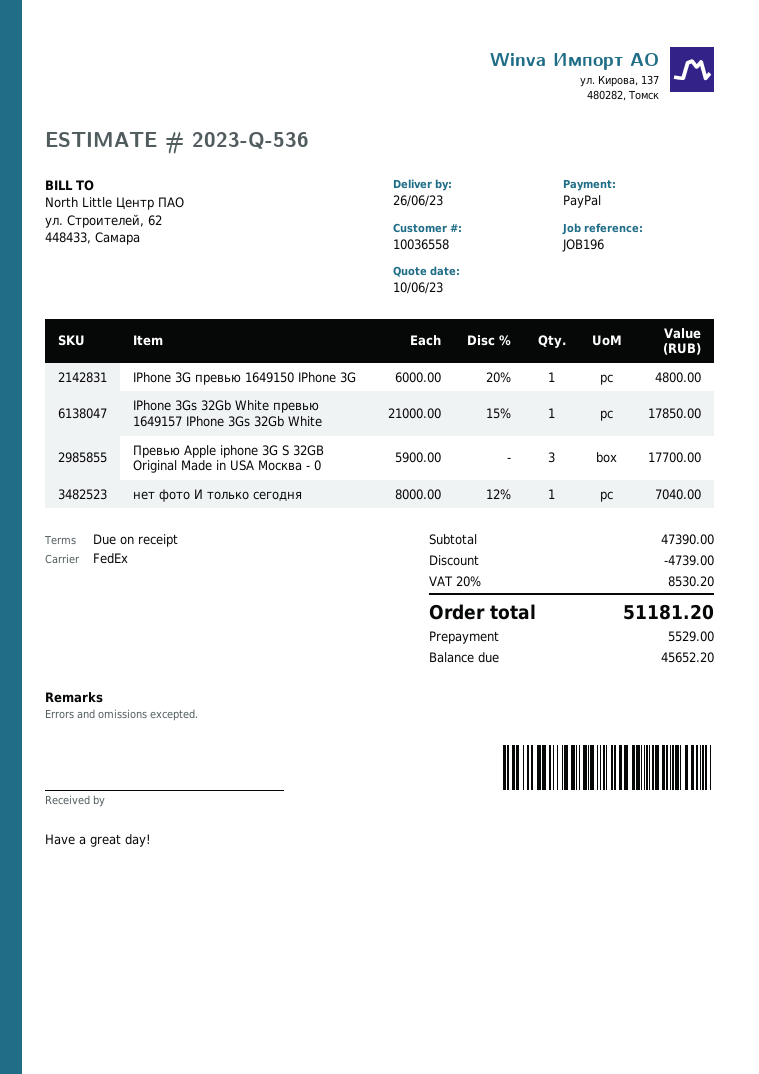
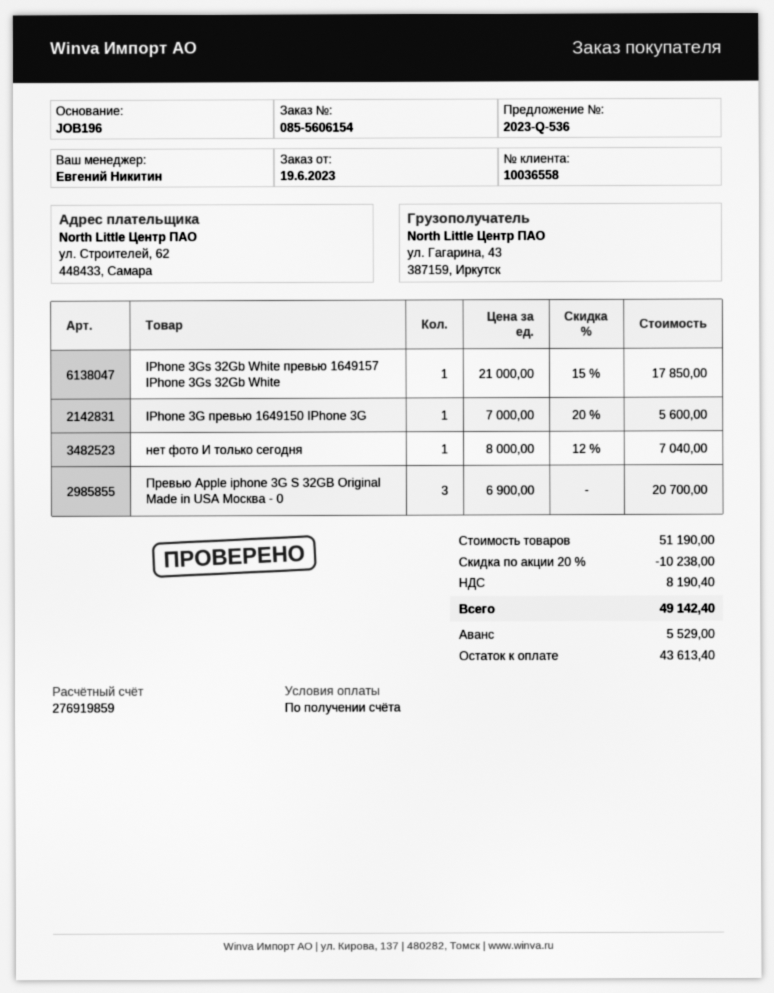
IPhone 3G превью 1649150 IPhone 3G: 1 x 6000.00 - 20% = 4800.00 -> 1 x 7000.00 - 20% = 5600.00
Превью Apple iphone 3G S 32GB Original Made in USA Москва - 0: 3 x 5900.00 = 17700.00 -> 3 x 6900.00 = 20700.00
subtotal: 47390.00 -> 51190.00
discount: 4739.00 -> 10238.00
tax: 8530.20 -> 8190.40
total: 51181.20 -> 49142.40
balance: 45652.20 -> 43613.40

